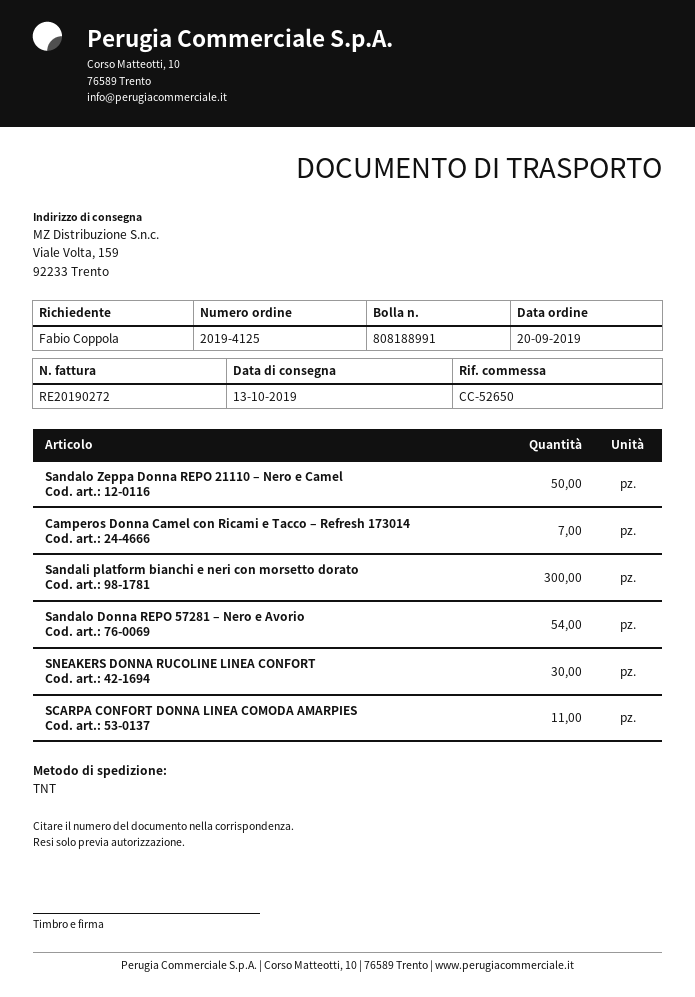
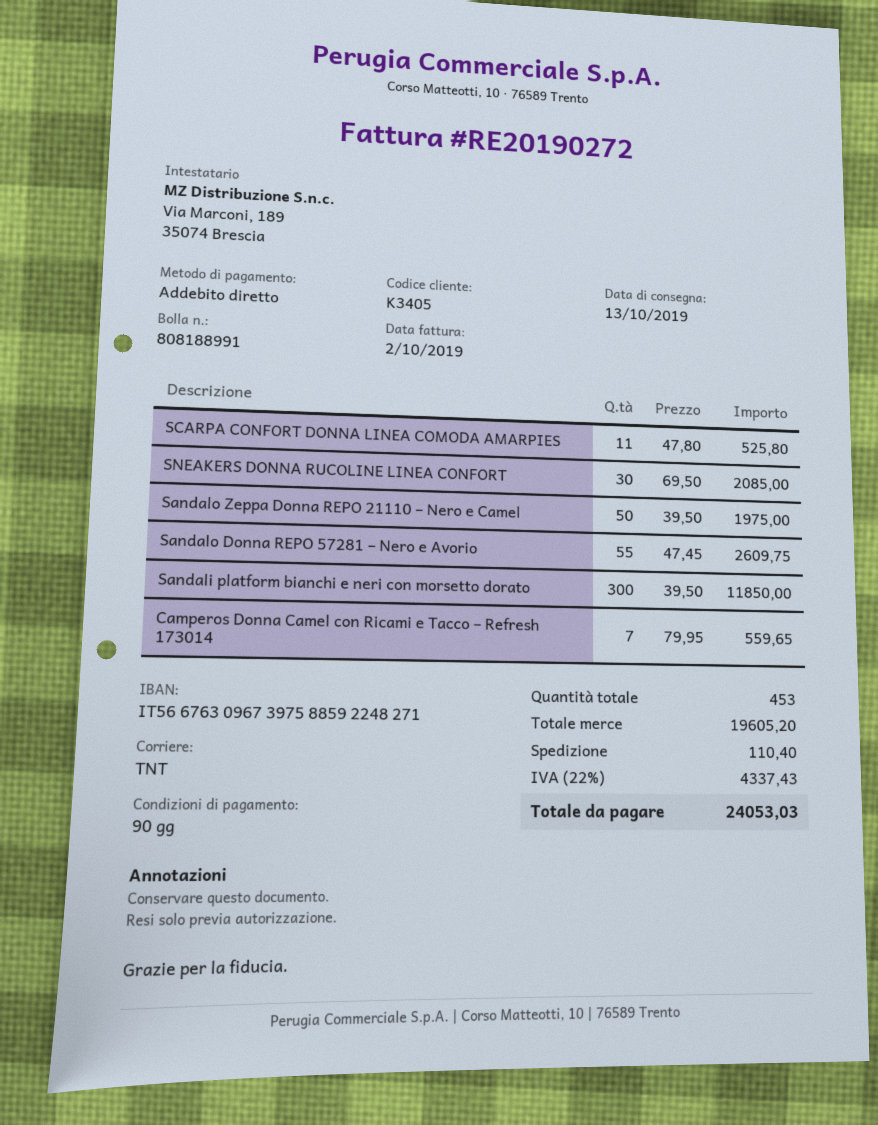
Sandalo Donna REPO 57281 – Nero e Avorio: 54 -> 55

